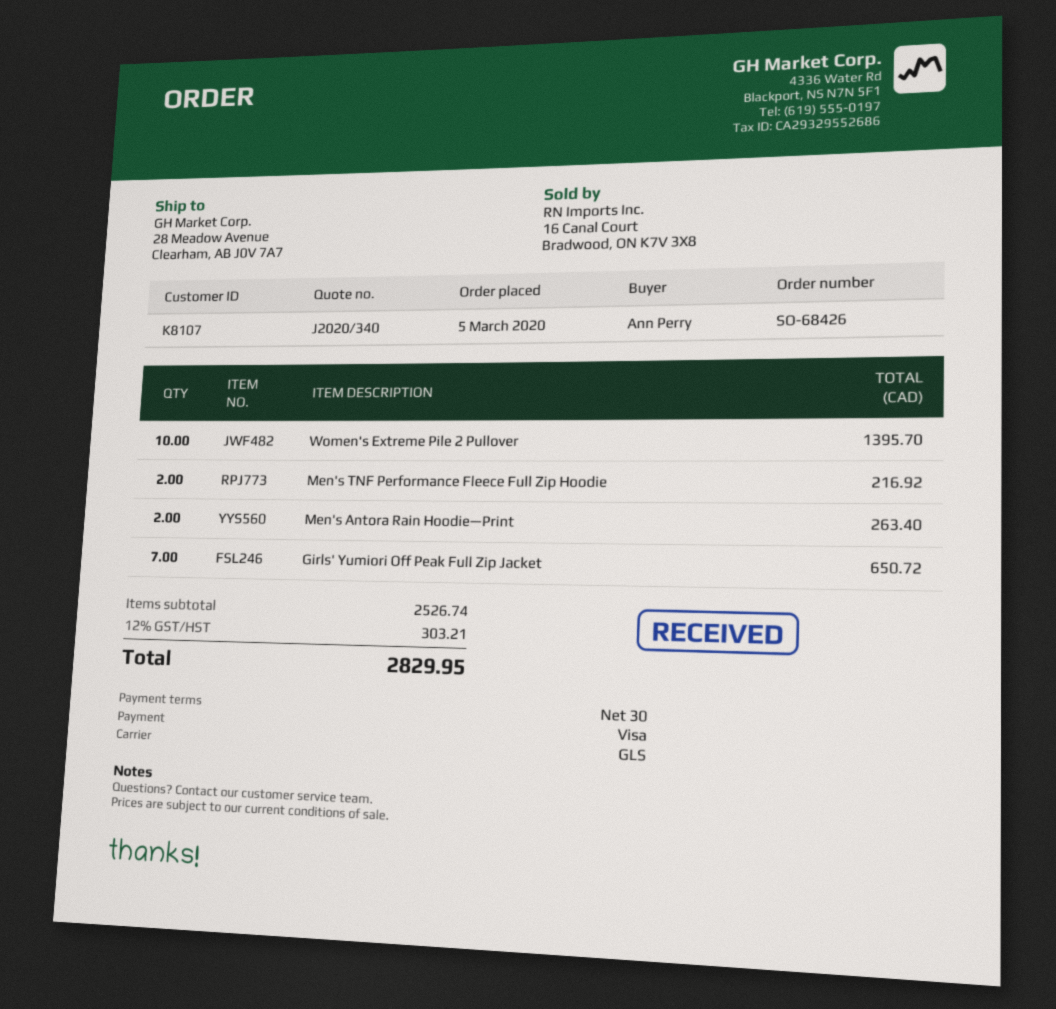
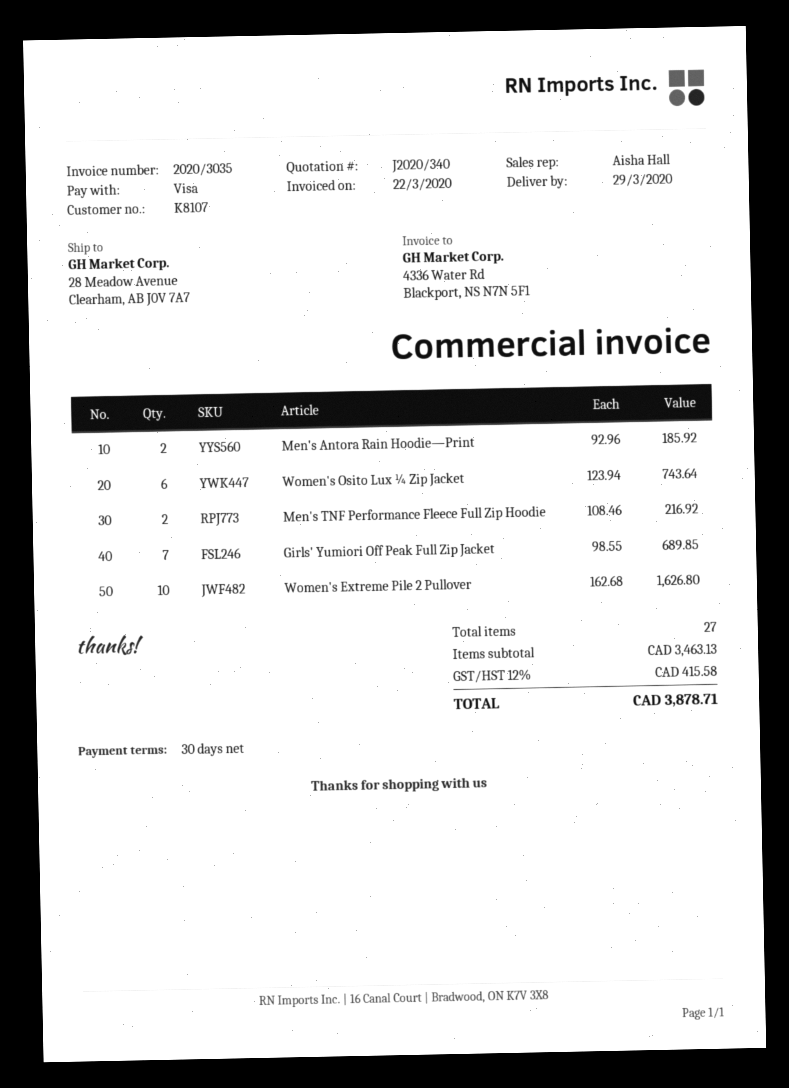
Women's Extreme Pile 2 Pullover: 10 for 1395.70 -> 10 for 1626.80
Men's Antora Rain Hoodie—Print: 2 for 263.40 -> 2 for 185.92
Girls' Yumiori Off Peak Full Zip Jacket: 7 for 650.72 -> 7 for 689.85
Women's Osito Lux ¼ Zip Jacket: none -> 6 for 743.64
subtotal: 2526.74 -> 3463.13
tax: 12% = 303.21 -> 12% = 415.58
total: 2829.95 -> 3878.71

